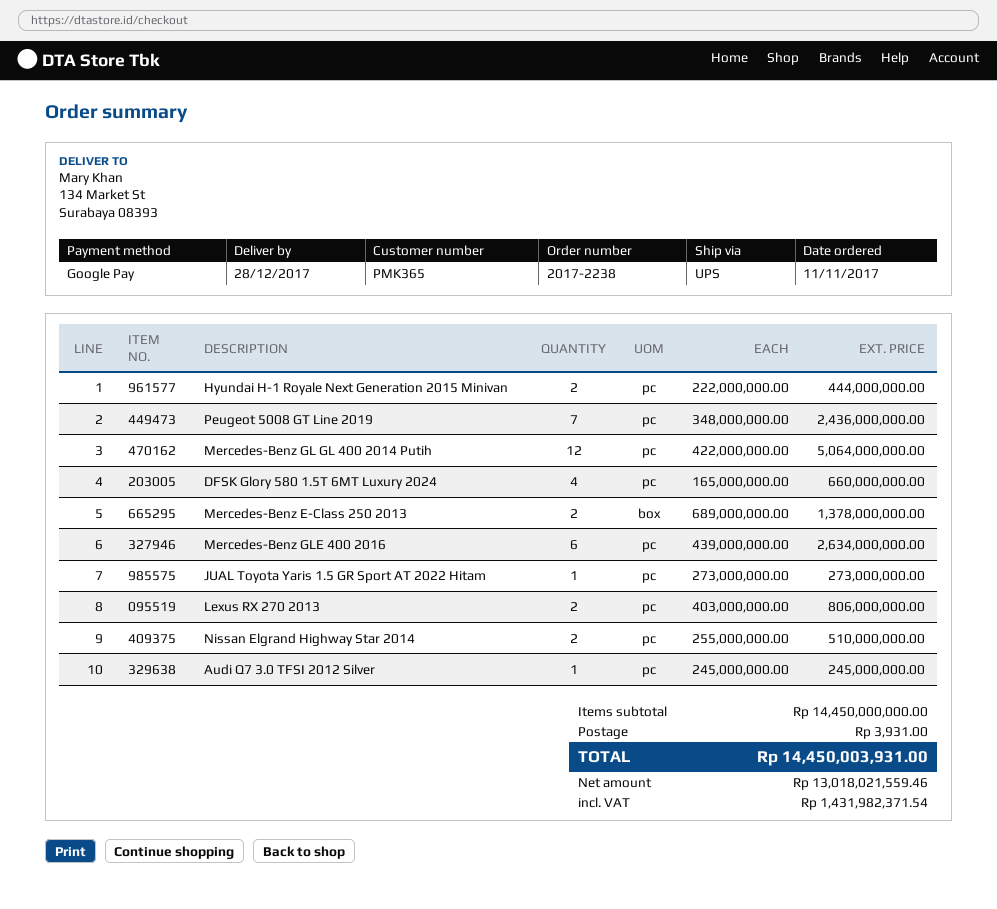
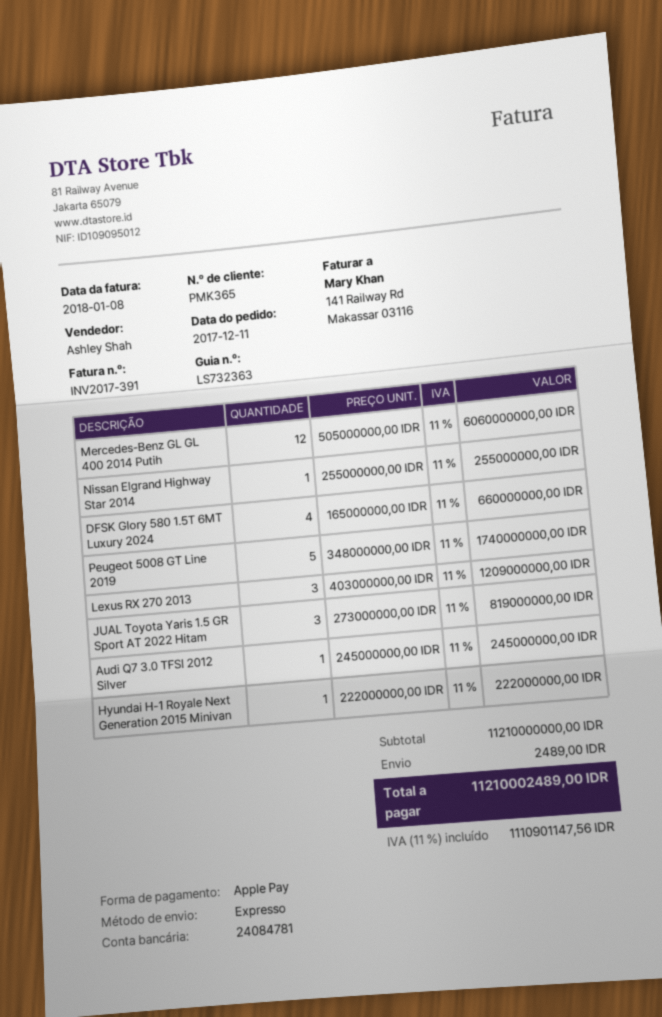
order date: 2017-11-11 -> 2017-12-11
payment method: Google Pay -> Apple Pay
shipping method: UPS -> express
Hyundai H-1 Royale Next Generation 2015 Minivan: 2 x 222000000.00 = 444000000.00 -> 1 x 222000000.00 = 222000000.00
Peugeot 5008 GT Line 2019: 7 x 348000000.00 = 2436000000.00 -> 5 x 348000000.00 = 1740000000.00
Mercedes-Benz GL GL 400 2014 Putih: 12 x 422000000.00 = 5064000000.00 -> 12 x 505000000.00 = 6060000000.00
Mercedes-Benz E-Class 250 2013: 2 x 689000000.00 = 1378000000.00 -> none
Mercedes-Benz GLE 400 2016: 6 x 439000000.00 = 2634000000.00 -> none
JUAL Toyota Yaris 1.5 GR Sport AT 2022 Hitam: 1 x 273000000.00 = 273000000.00 -> 3 x 273000000.00 = 819000000.00
Lexus RX 270 2013: 2 x 403000000.00 = 806000000.00 -> 3 x 403000000.00 = 1209000000.00
Nissan Elgrand Highway Star 2014: 2 x 255000000.00 = 510000000.00 -> 1 x 255000000.00 = 255000000.00
subtotal: 14450000000.00 -> 11210000000.00
shipping: 3931.00 -> 2489.00
tax: 1431982371.54 -> 1110901147.56
total: 14450003931.00 -> 11210002489.00

